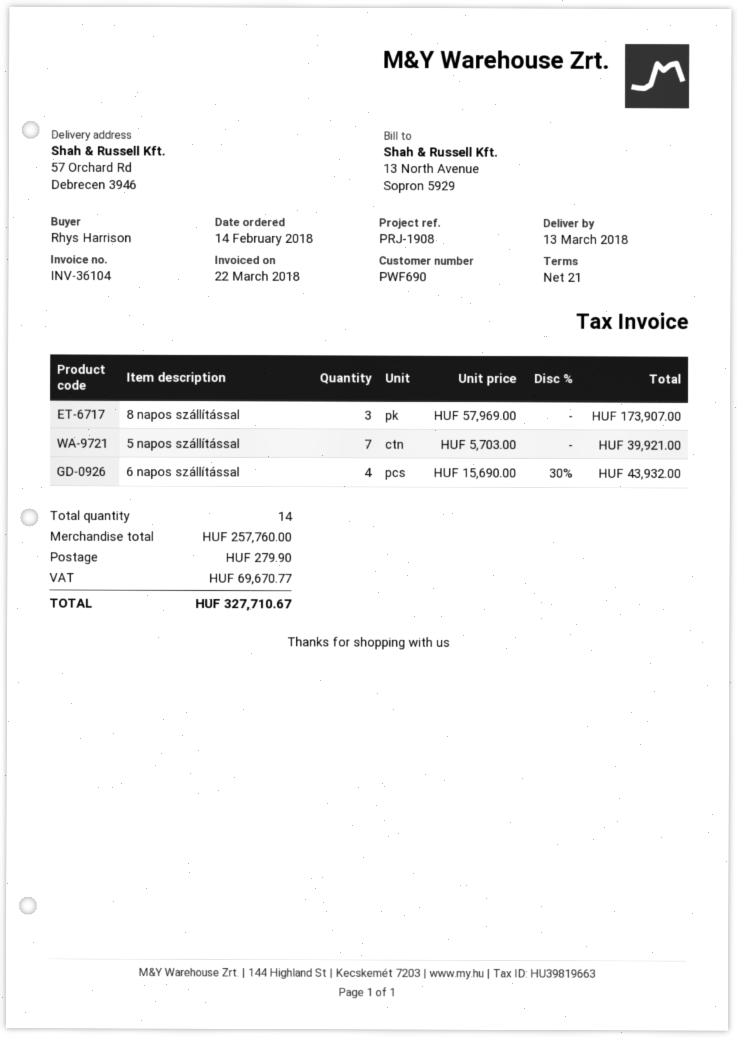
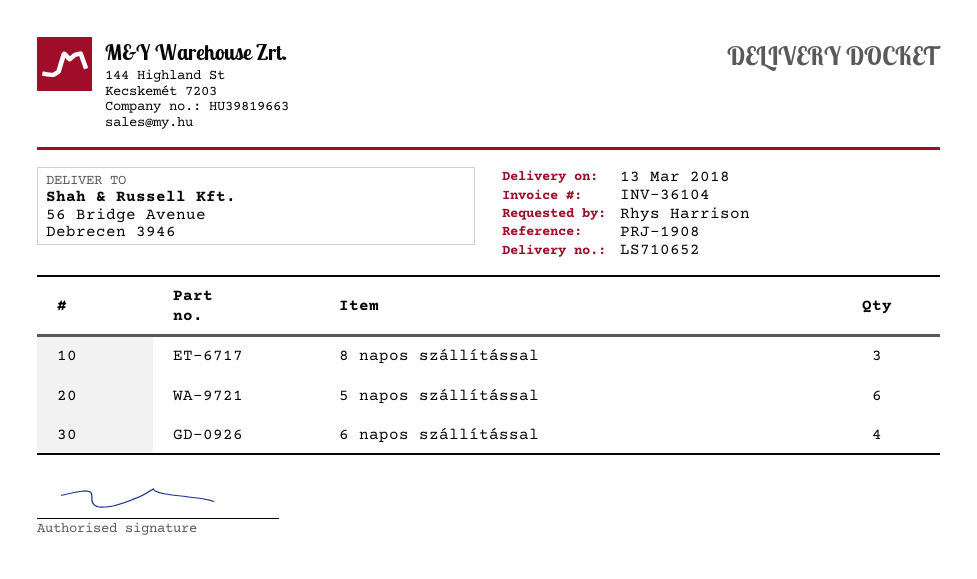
ship to: 57 Orchard Rd, Debrecen 3946 -> 56 Bridge Avenue, Debrecen 3946
5 napos szállítással: 7 -> 6

